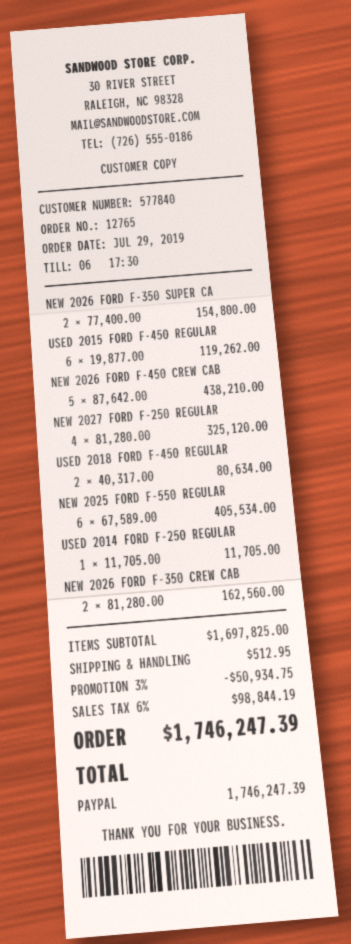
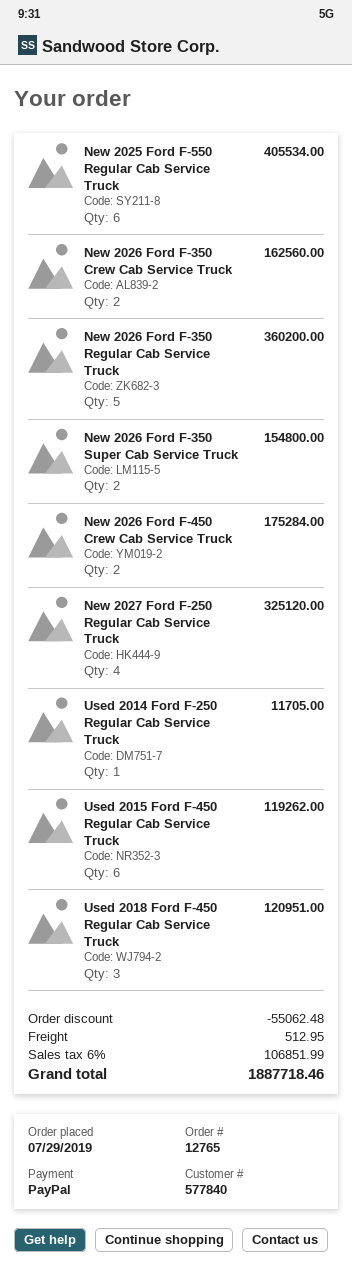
NEW 2026 FORD F-450 CREW CAB: 5 for 438210.00 -> 2 for 175284.00
USED 2018 FORD F-450 REGULAR: 2 for 80634.00 -> 3 for 120951.00
New 2026 Ford F-350 Regular Cab Service Truck: none -> 5 for 360200.00
discount: 50934.75 -> 55062.48
tax: 6% = 98844.19 -> 6% = 106851.99
total: 1746247.39 -> 1887718.46

